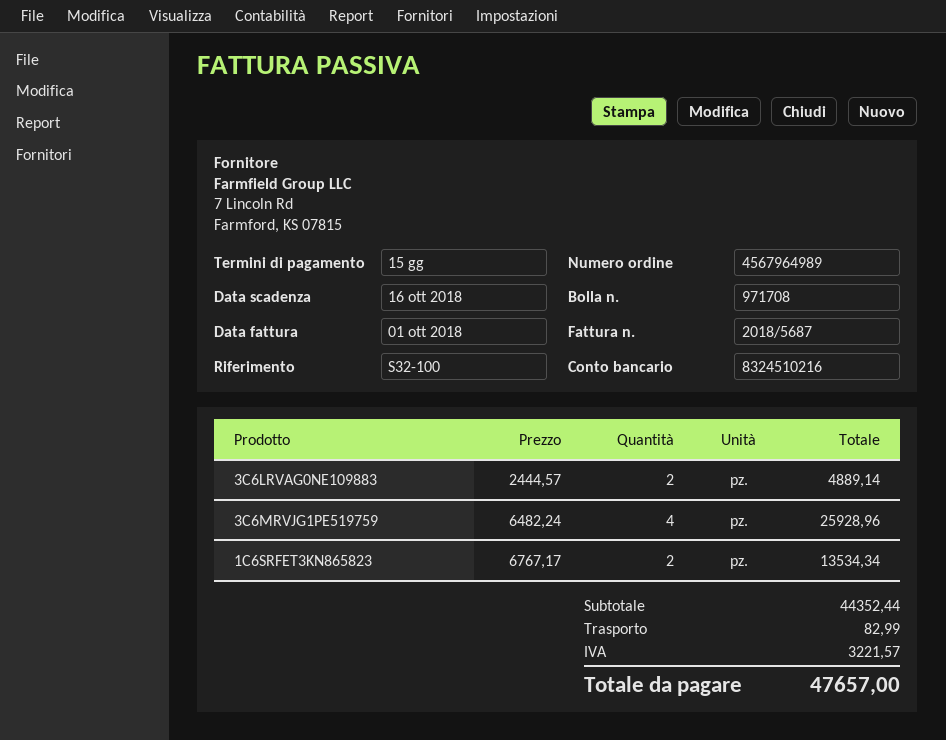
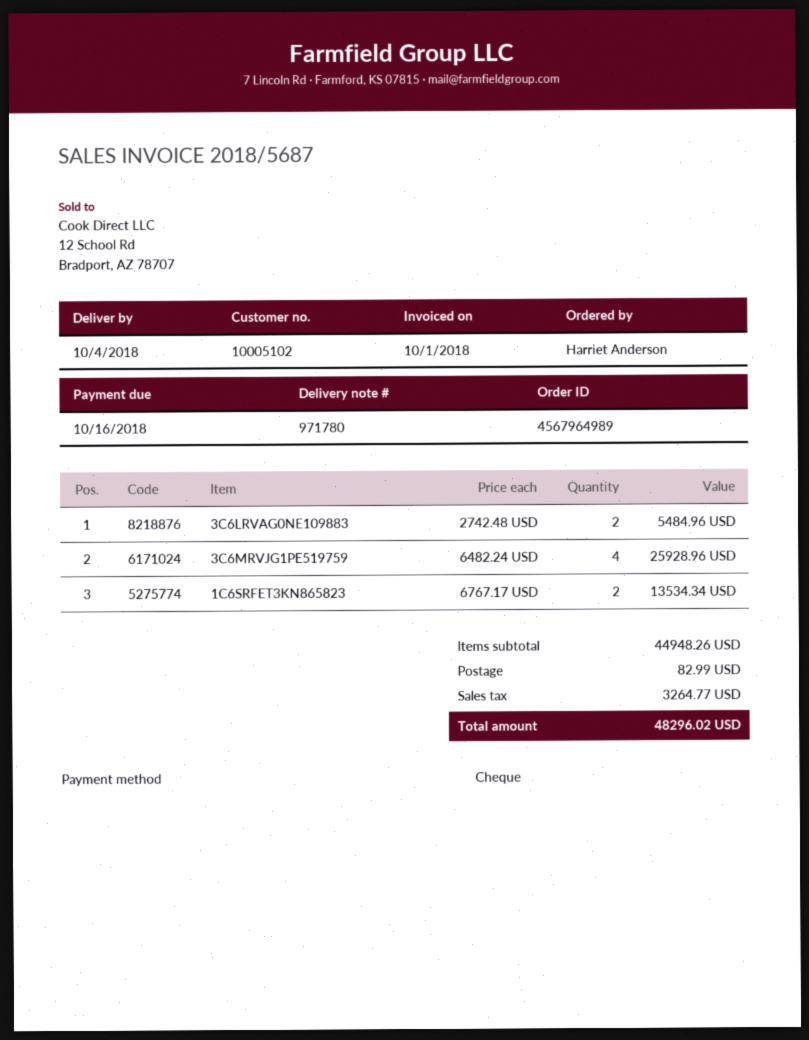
delivery note number: 971708 -> 971780
3C6LRVAG0NE109883: 2 x 2444.57 = 4889.14 -> 2 x 2742.48 = 5484.96
subtotal: 44352.44 -> 44948.26
tax: 3221.57 -> 3264.77
total: 47657.00 -> 48296.02

